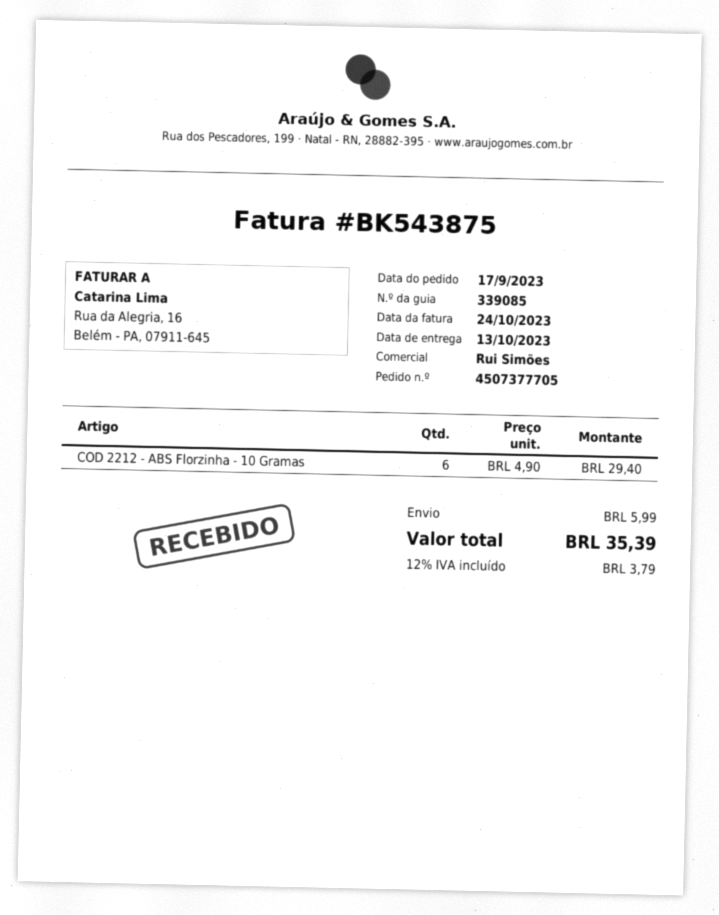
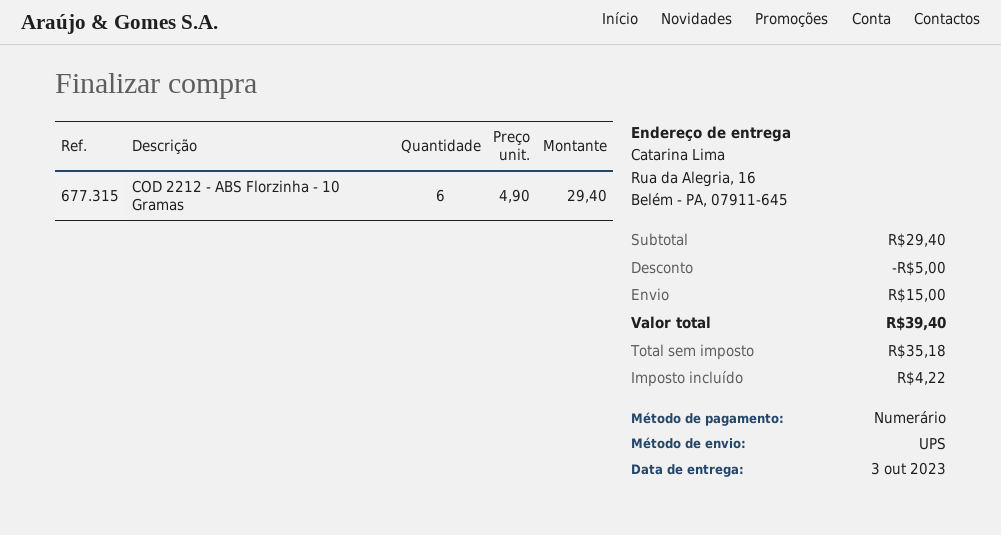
delivery date: 2023-10-13 -> 2023-10-03
discount: none -> 5.00
shipping: 5.99 -> 15.00
tax: 3.79 -> 4.22
total: 35.39 -> 39.40

